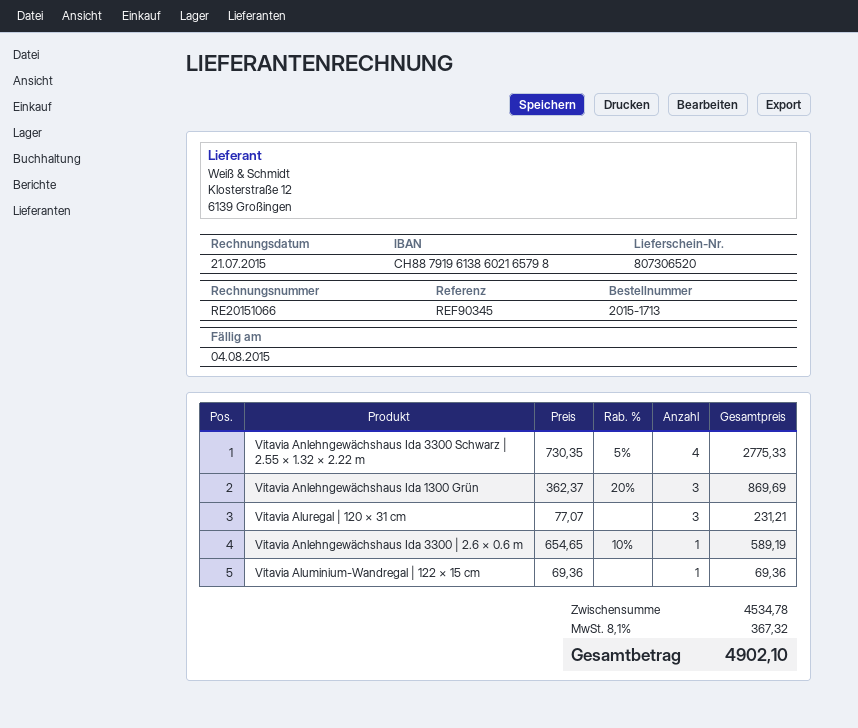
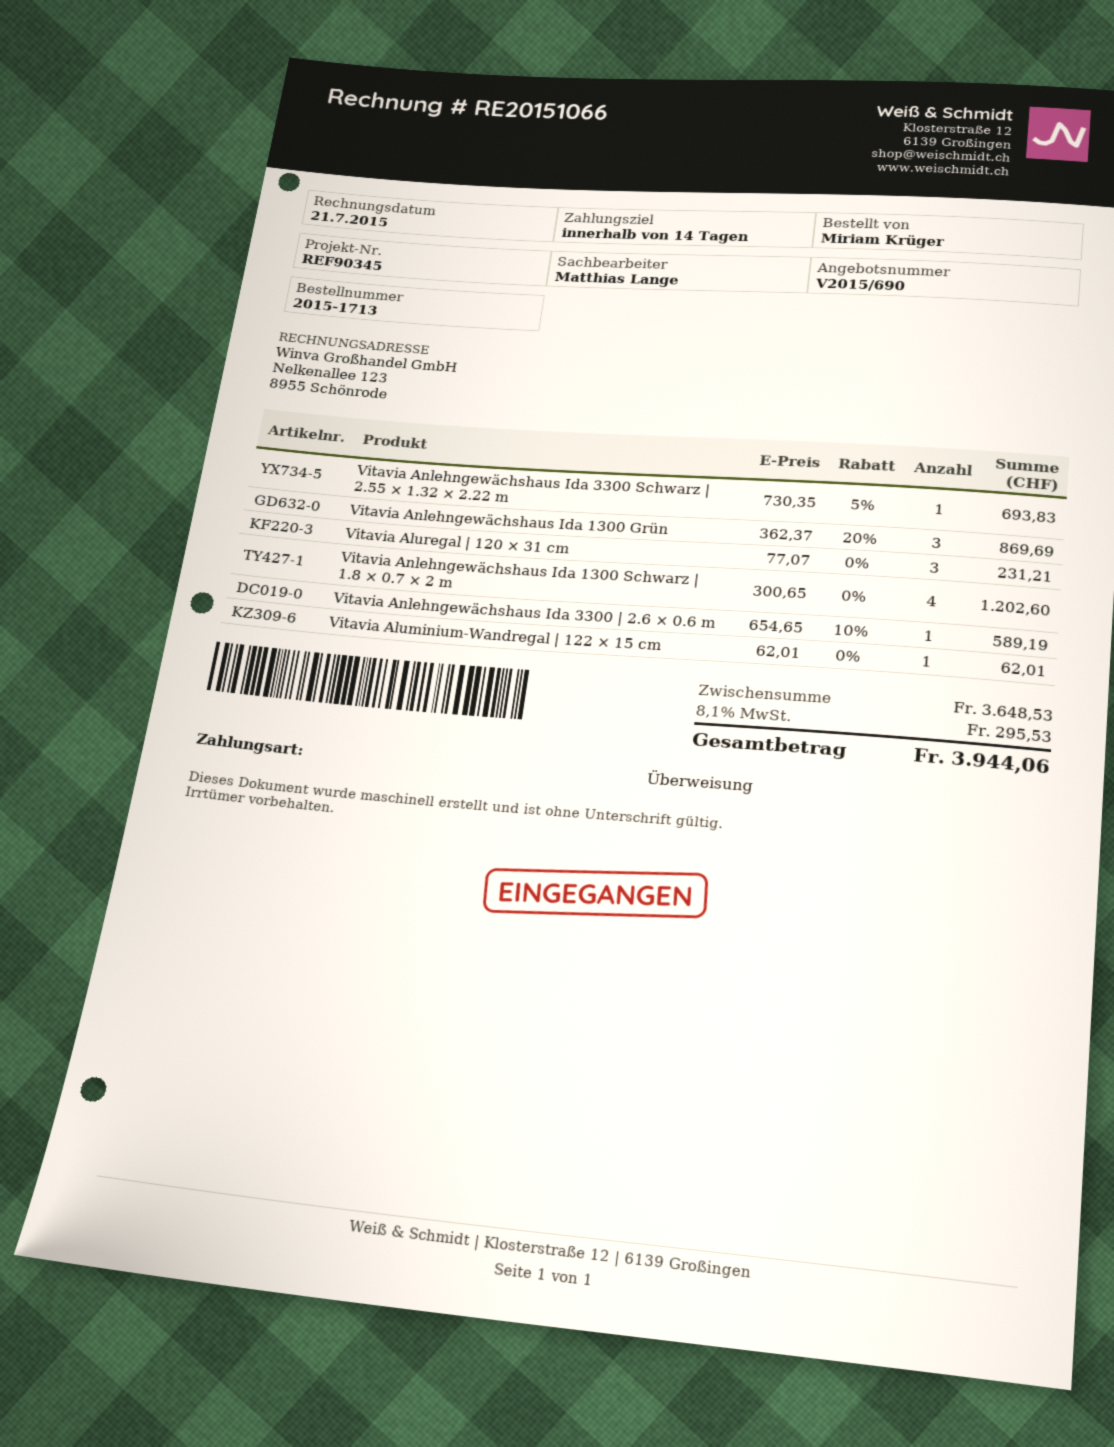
Vitavia Anlehngewächshaus Ida 3300 Schwarz | 2.55 × 1.32 × 2.22 m: 4 x 730.35 - 5% = 2775.33 -> 1 x 730.35 - 5% = 693.83
Vitavia Aluminium-Wandregal | 122 × 15 cm: 1 x 69.36 = 69.36 -> 1 x 62.01 = 62.01
Vitavia Anlehngewächshaus Ida 1300 Schwarz | 1.8 × 0.7 × 2 m: none -> 4 x 300.65 = 1202.60
subtotal: 4534.78 -> 3648.53
tax: 8.1% = 367.32 -> 8.1% = 295.53
total: 4902.10 -> 3944.06

